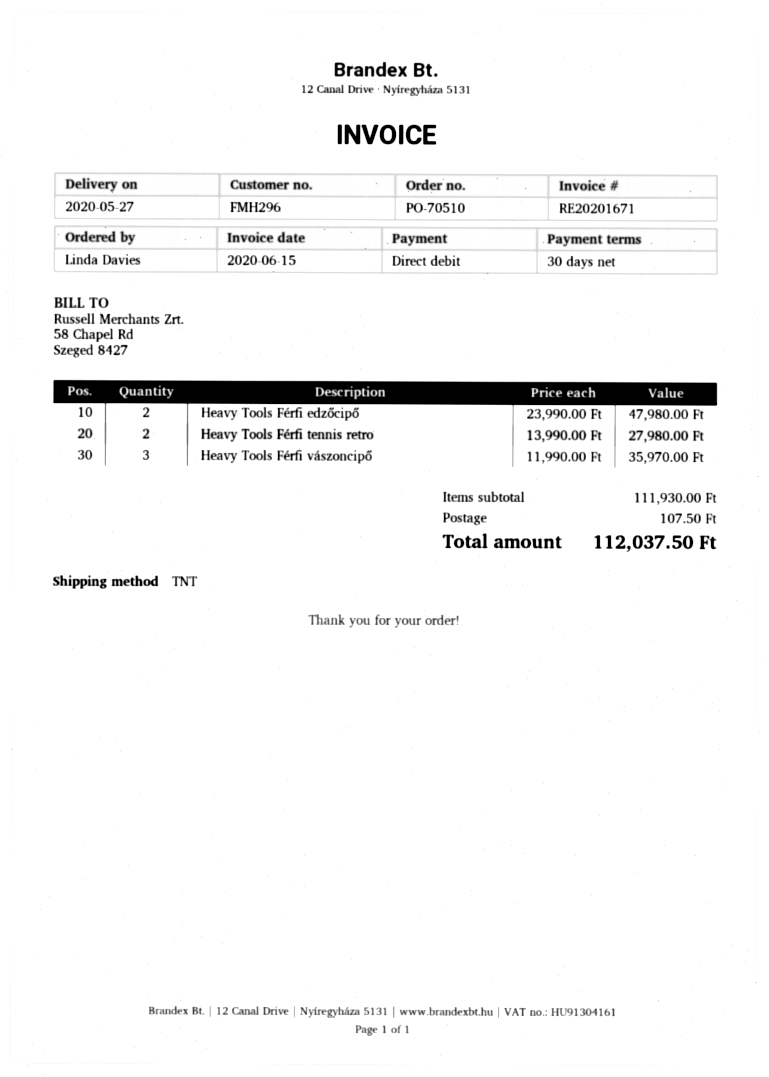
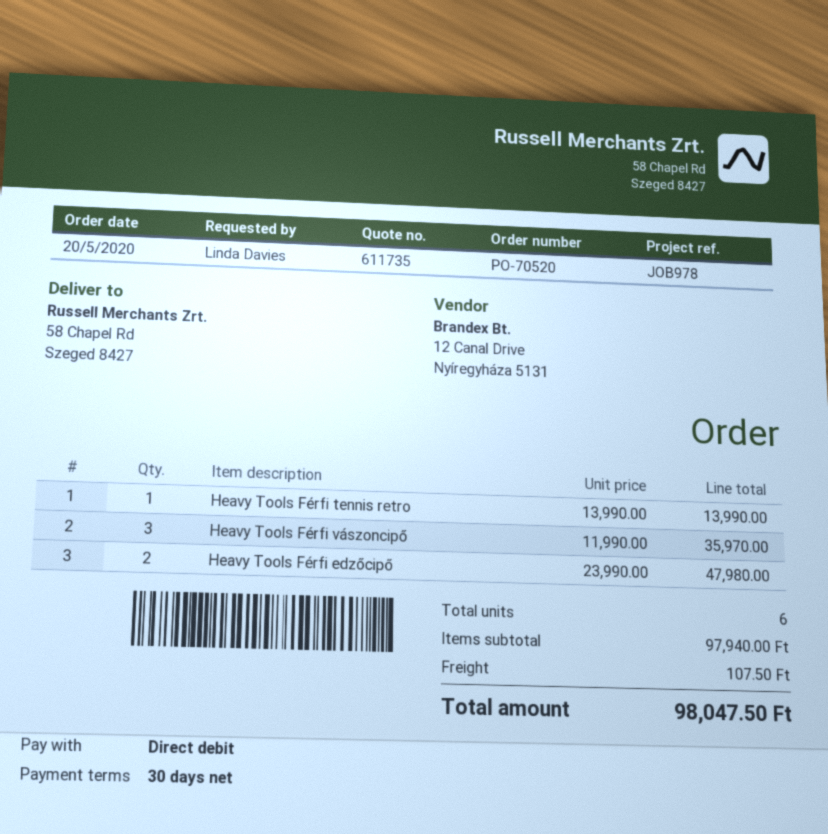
order number: PO-70510 -> PO-70520
Heavy Tools Férfi tennis retro: 2 x 13990.00 = 27980.00 -> 1 x 13990.00 = 13990.00
subtotal: 111930.00 -> 97940.00
total: 112037.50 -> 98047.50

